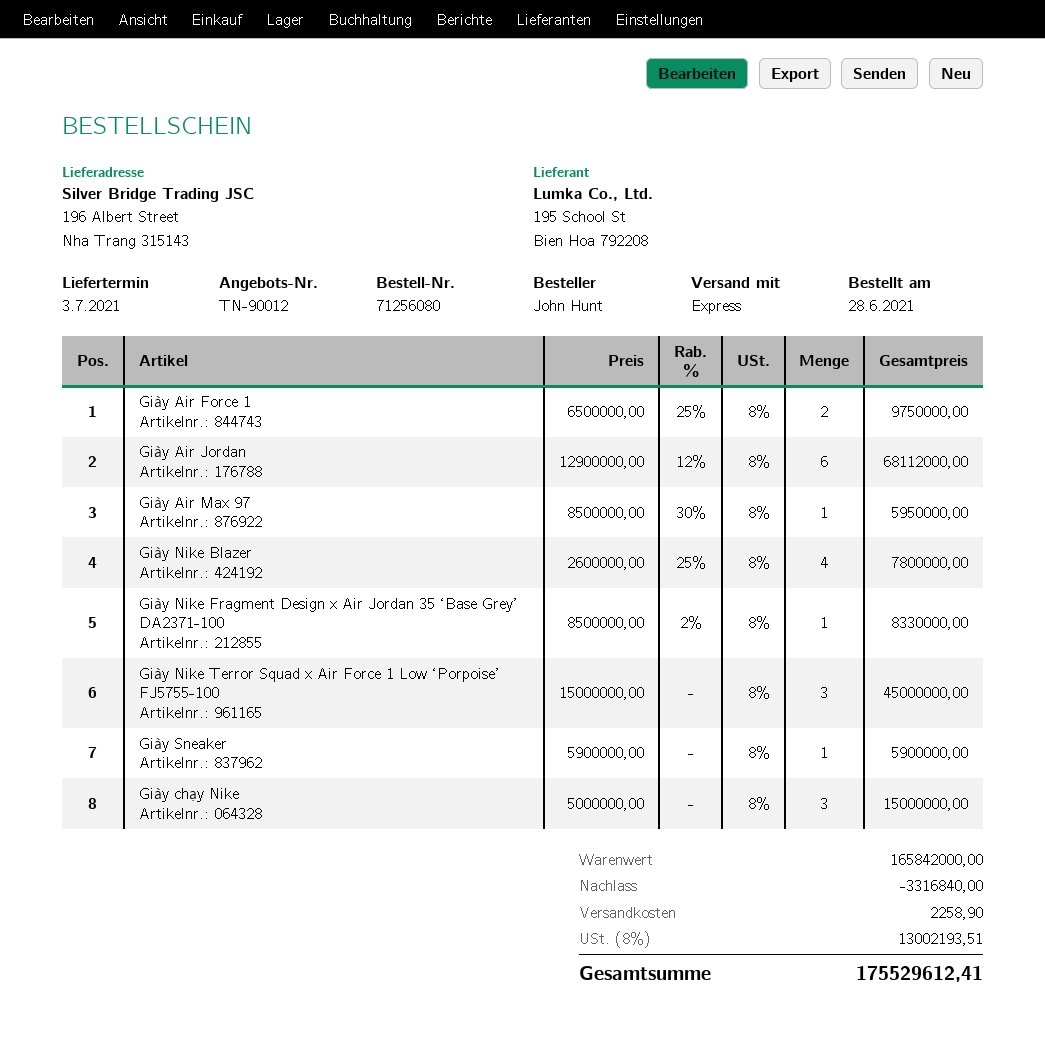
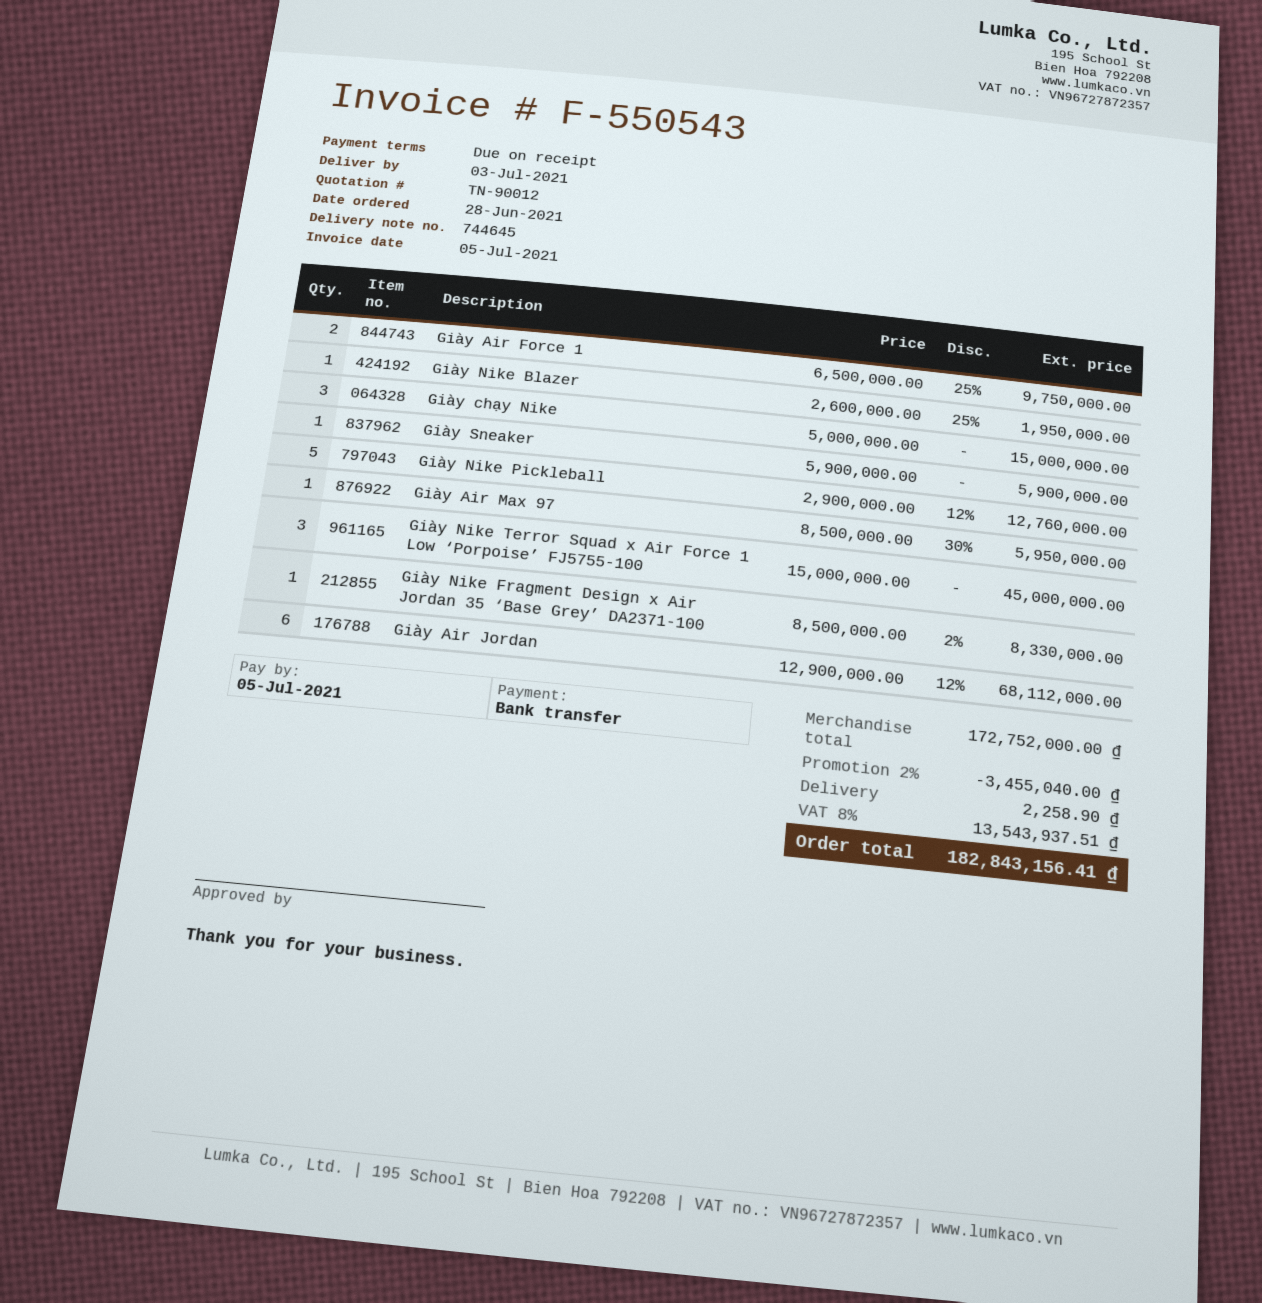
Giày Nike Blazer: 4 x 2600000.00 - 25% = 7800000.00 -> 1 x 2600000.00 - 25% = 1950000.00
Giày Nike Pickleball: none -> 5 x 2900000.00 - 12% = 12760000.00
subtotal: 165842000.00 -> 172752000.00
discount: 3316840.00 -> 3455040.00
tax: 8% = 13002193.51 -> 8% = 13543937.51
total: 175529612.41 -> 182843156.41

